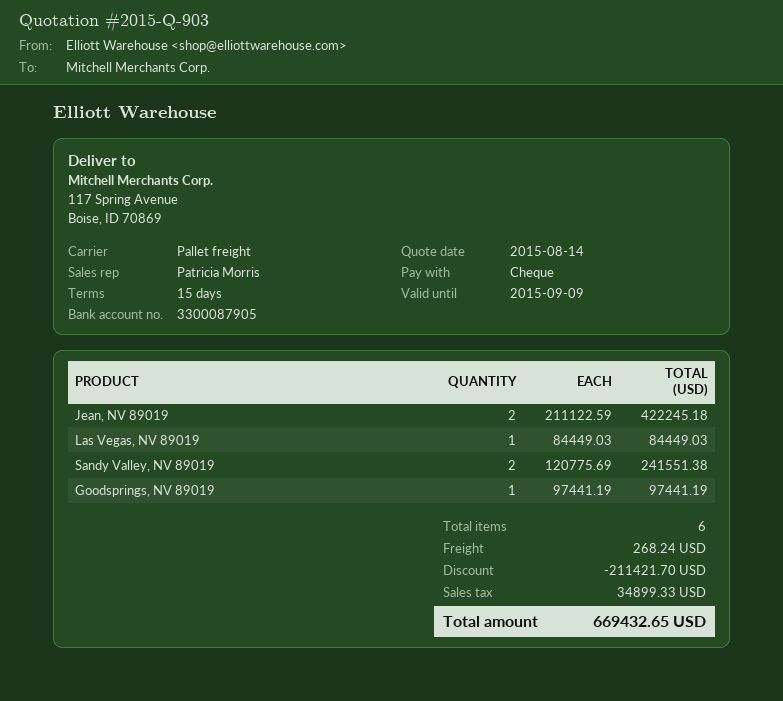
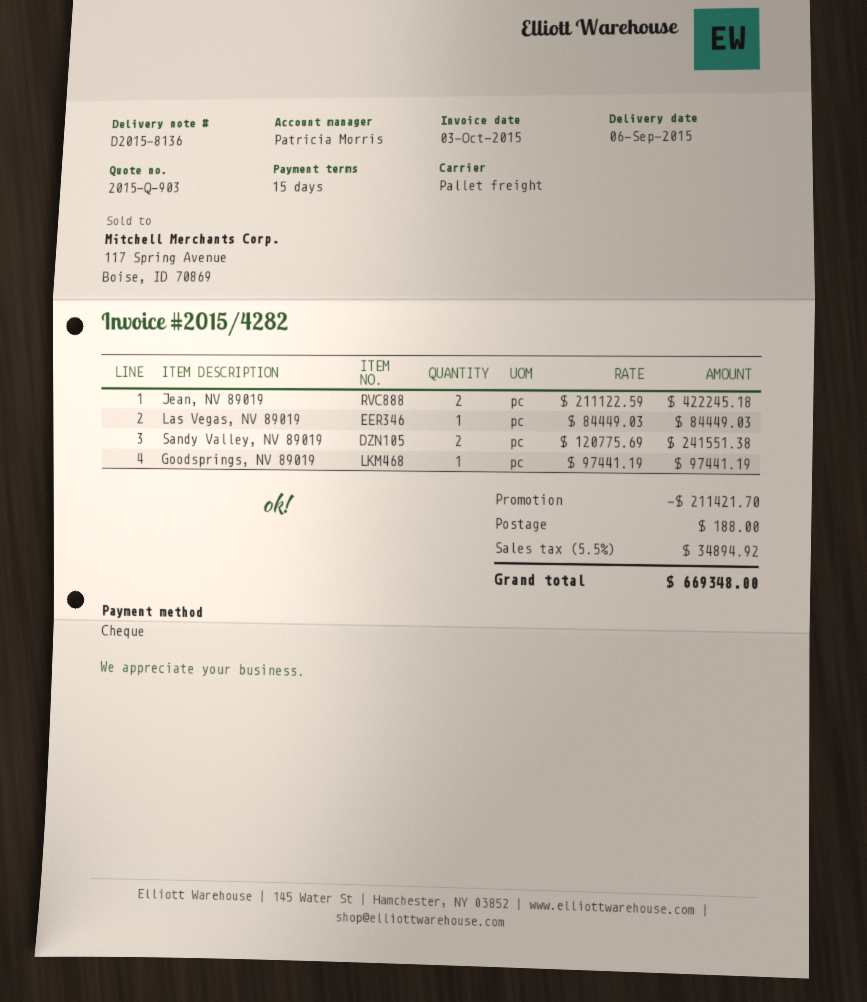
shipping: 268.24 -> 188.00
tax: 34899.33 -> 34894.92
total: 669432.65 -> 669348.00

